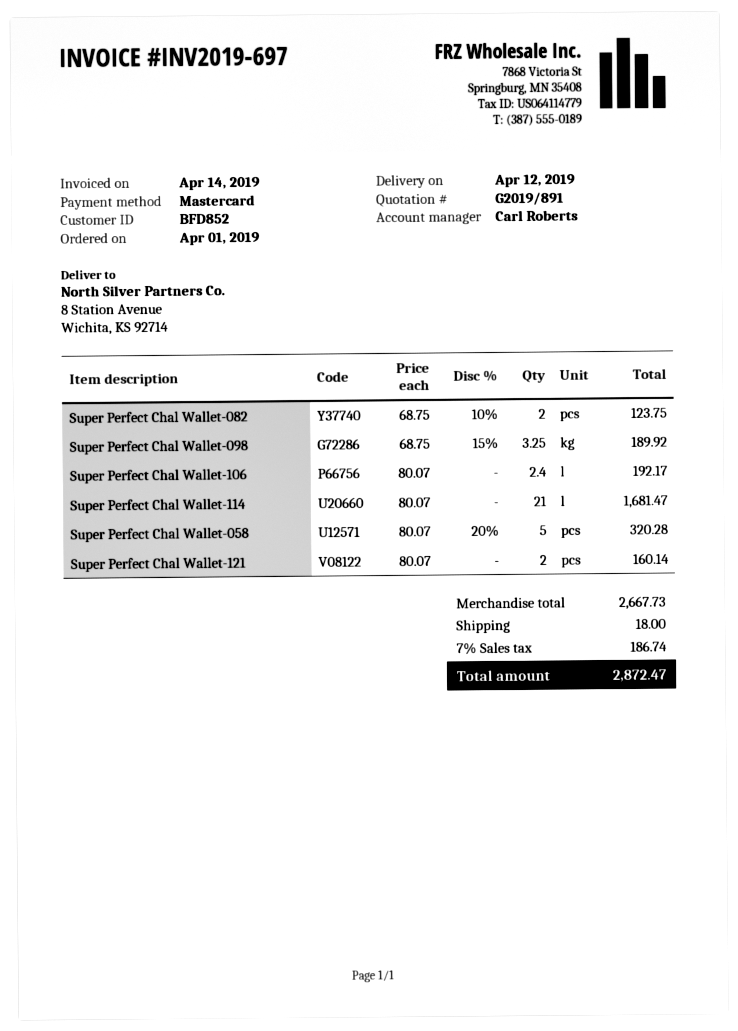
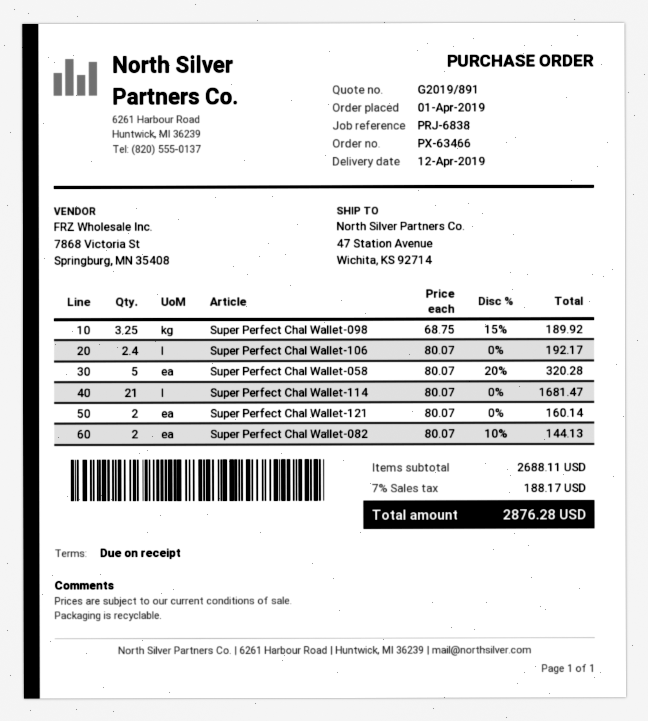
ship to: 8 Station Avenue, Wichita, KS 92714 -> 47 Station Avenue, Wichita, KS 92714
Super Perfect Chal Wallet-082: 2 x 68.75 - 10% = 123.75 -> 2 x 80.07 - 10% = 144.13
subtotal: 2667.73 -> 2688.11
shipping: 18.00 -> none
tax: 7% = 186.74 -> 7% = 188.17
total: 2872.47 -> 2876.28

